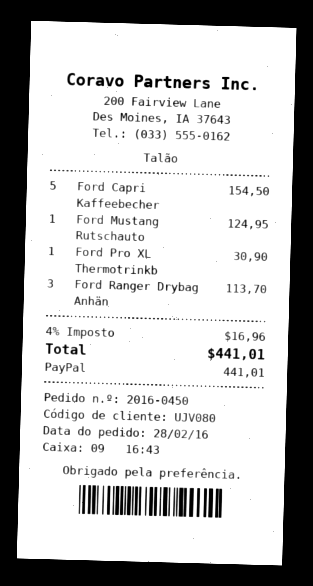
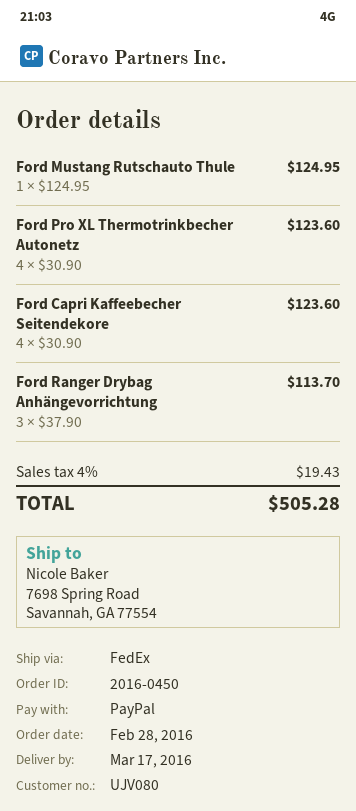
Ford Capri Kaffeebecher: 5 for 154.50 -> 4 for 123.60
Ford Pro XL Thermotrinkb: 1 for 30.90 -> 4 for 123.60
tax: 4% = 16.96 -> 4% = 19.43
total: 441.01 -> 505.28

